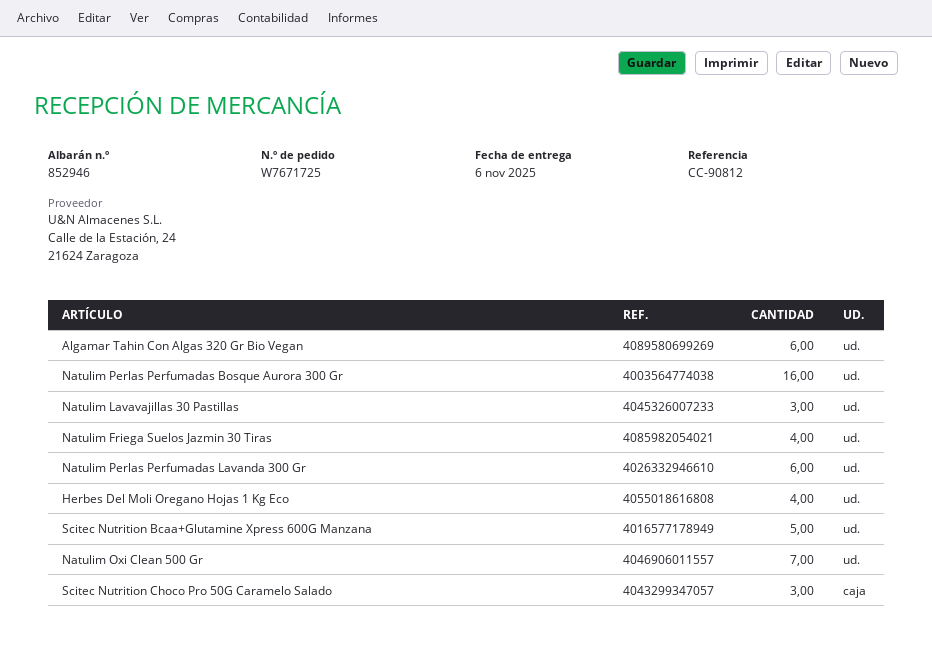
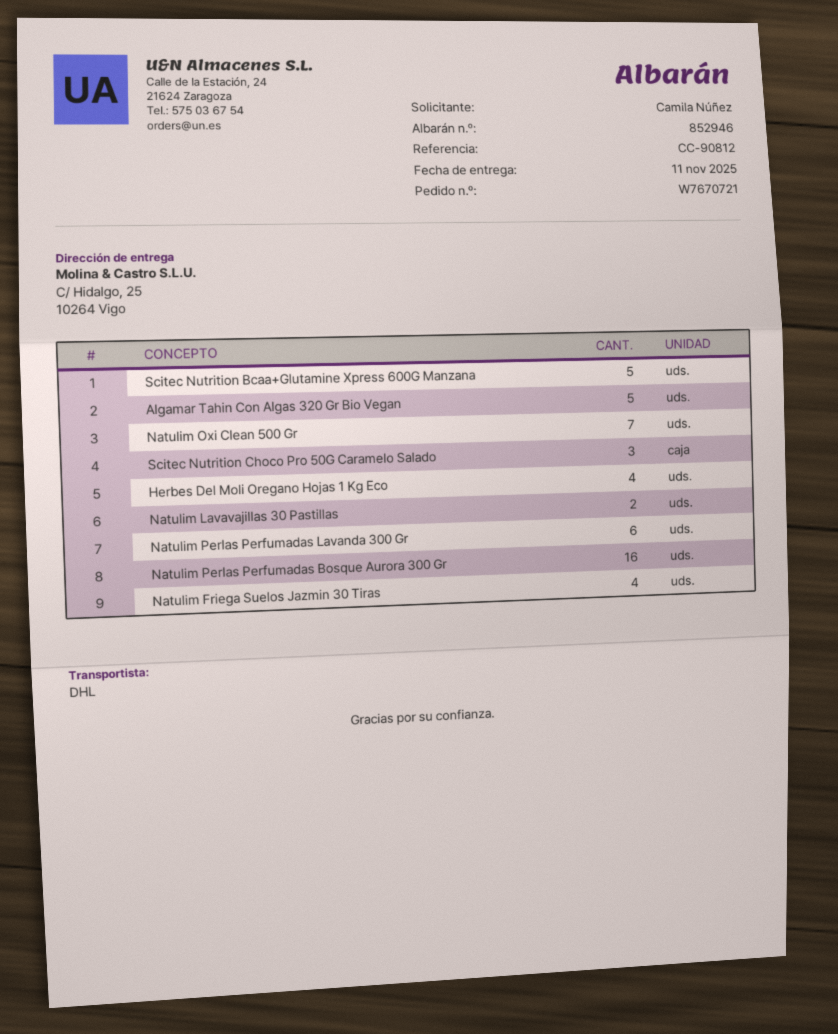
order number: W7671725 -> W7670721
delivery date: 2025-11-06 -> 2025-11-11
Algamar Tahin Con Algas 320 Gr Bio Vegan: 6 -> 5
Natulim Lavavajillas 30 Pastillas: 3 -> 2

